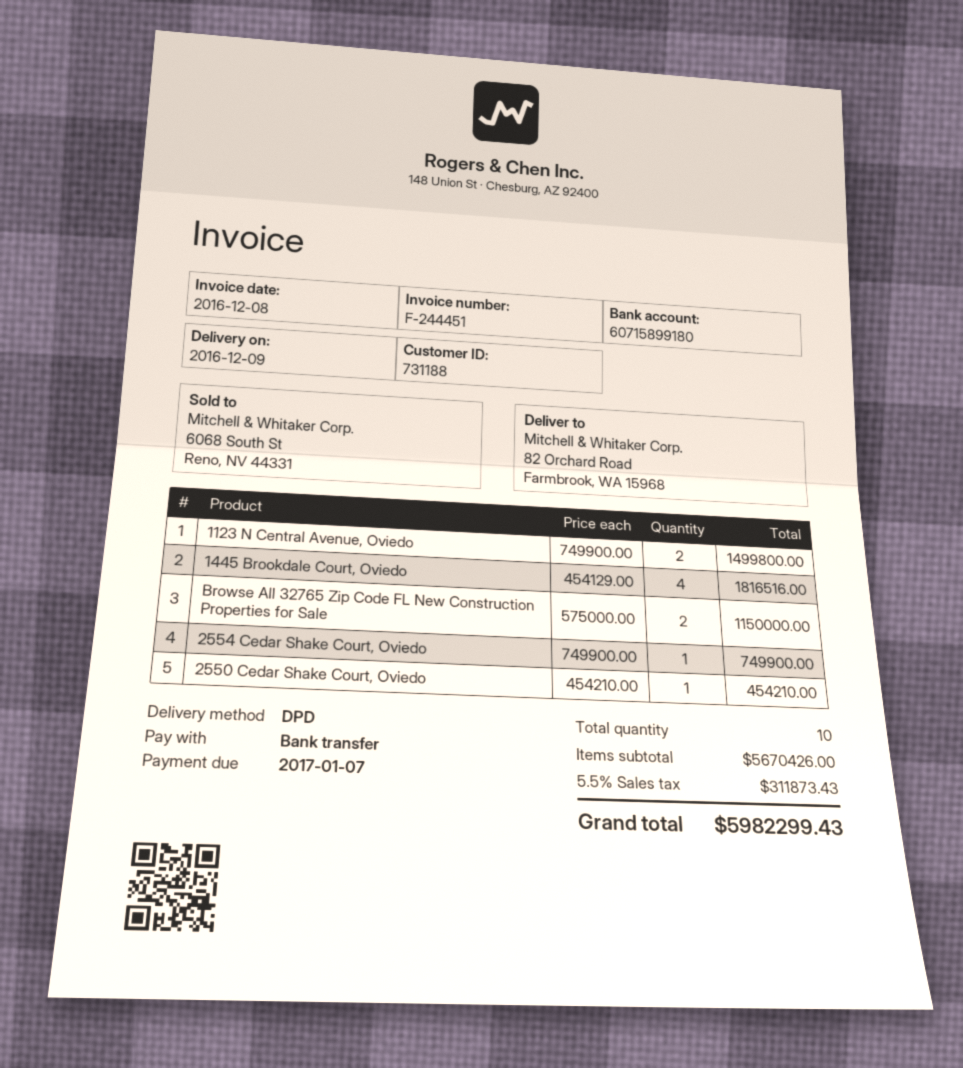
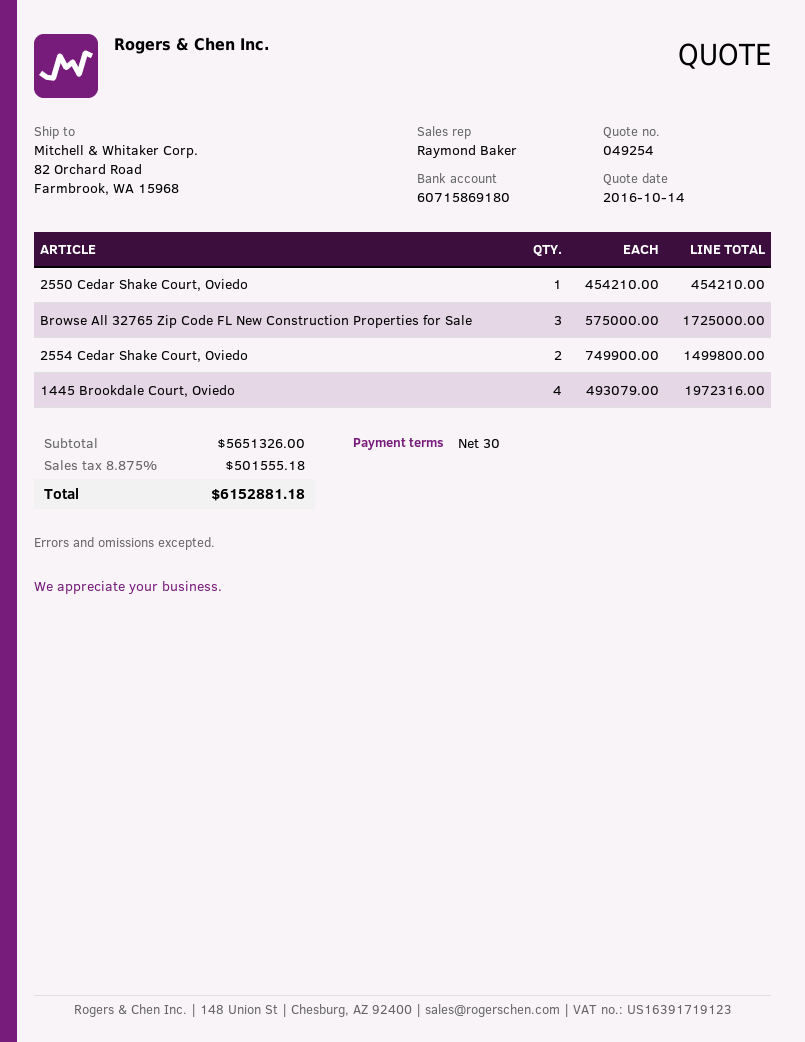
bank account: 60715899180 -> 60715869180
1123 N Central Avenue, Oviedo: 2 x 749900.00 = 1499800.00 -> none
1445 Brookdale Court, Oviedo: 4 x 454129.00 = 1816516.00 -> 4 x 493079.00 = 1972316.00
Browse All 32765 Zip Code FL New Construction Properties for Sale: 2 x 575000.00 = 1150000.00 -> 3 x 575000.00 = 1725000.00
2554 Cedar Shake Court, Oviedo: 1 x 749900.00 = 749900.00 -> 2 x 749900.00 = 1499800.00
subtotal: 5670426.00 -> 5651326.00
tax: 5.5% = 311873.43 -> 8.875% = 501555.18
total: 5982299.43 -> 6152881.18

